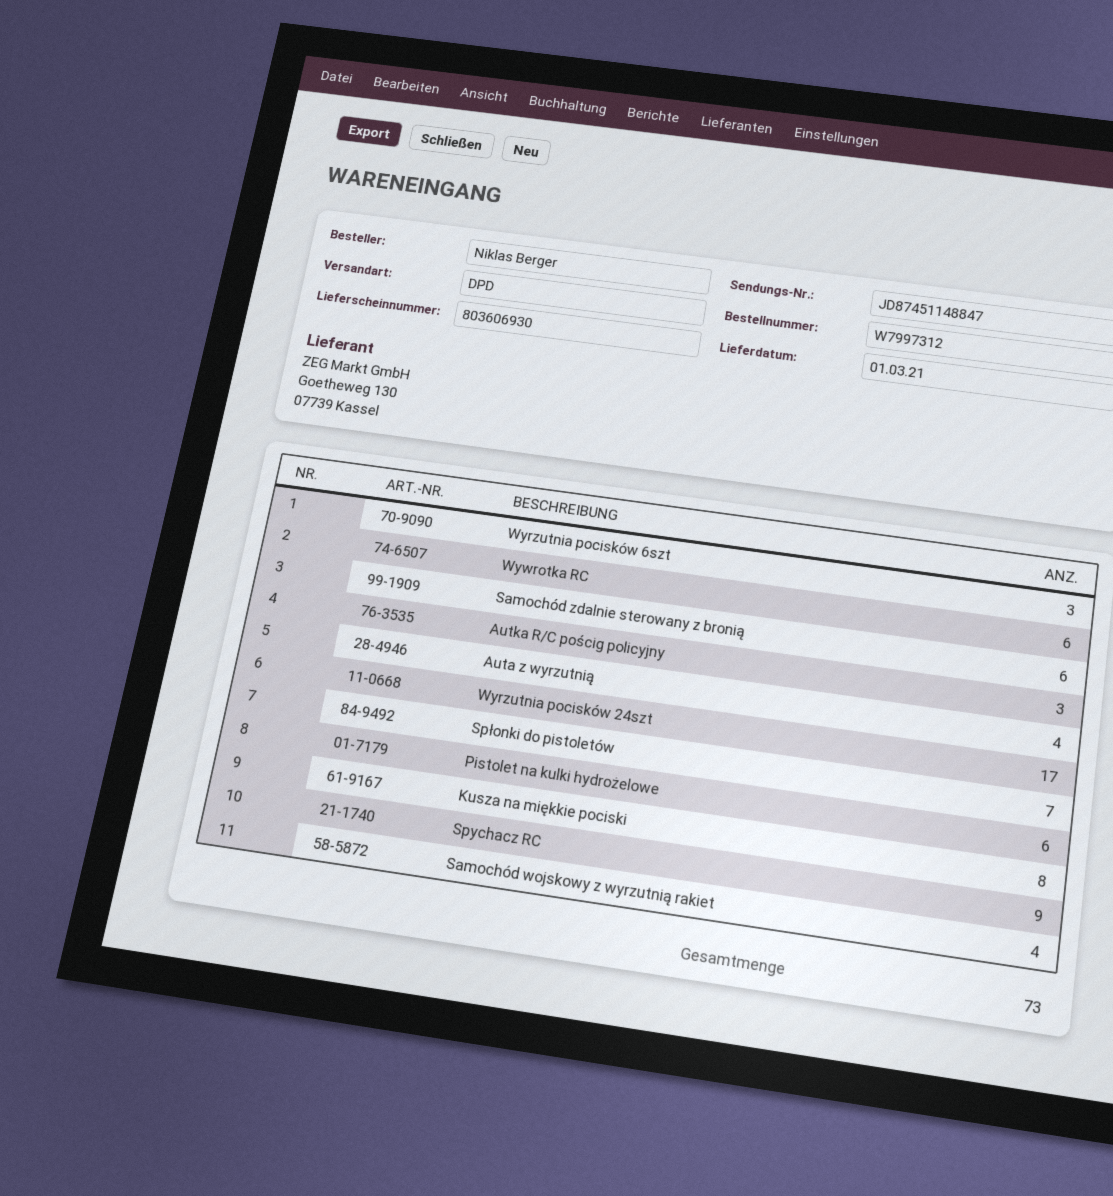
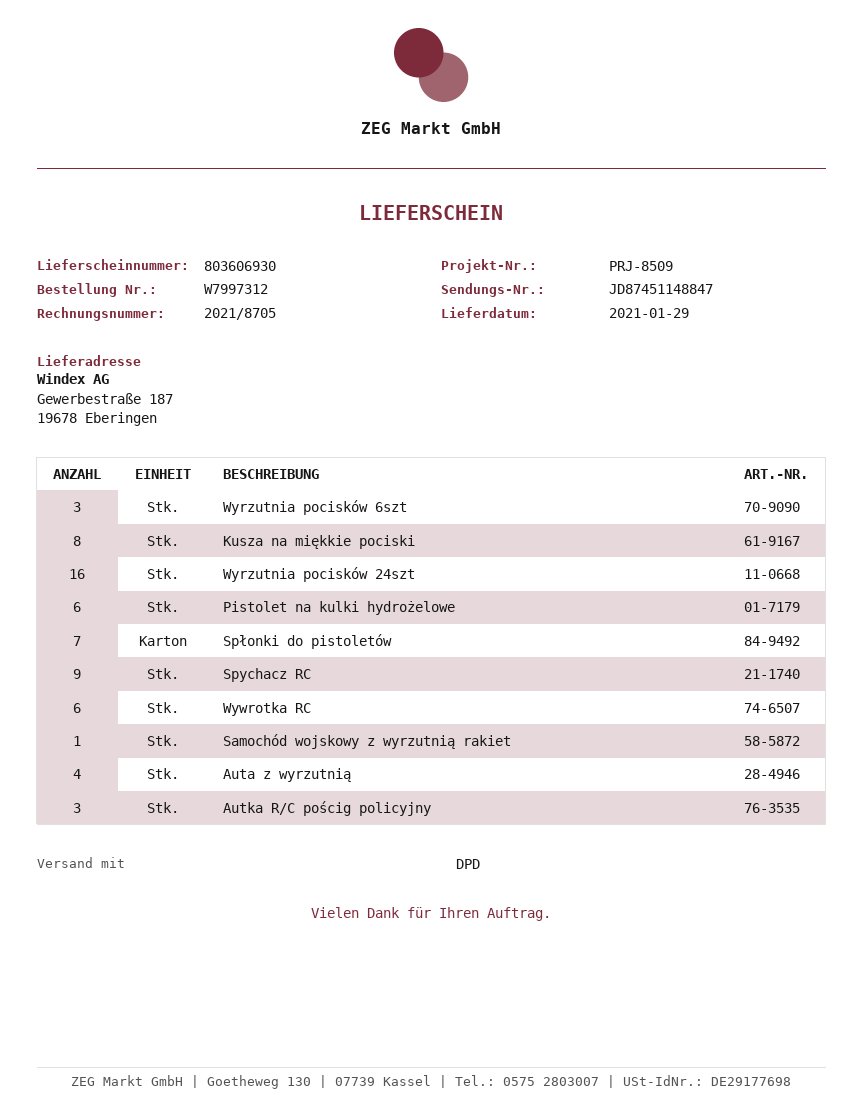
delivery date: 2021-03-01 -> 2021-01-29
Samochód zdalnie sterowany z bronią: 6 -> none
Wyrzutnia pocisków 24szt: 17 -> 16
Samochód wojskowy z wyrzutnią rakiet: 4 -> 1

